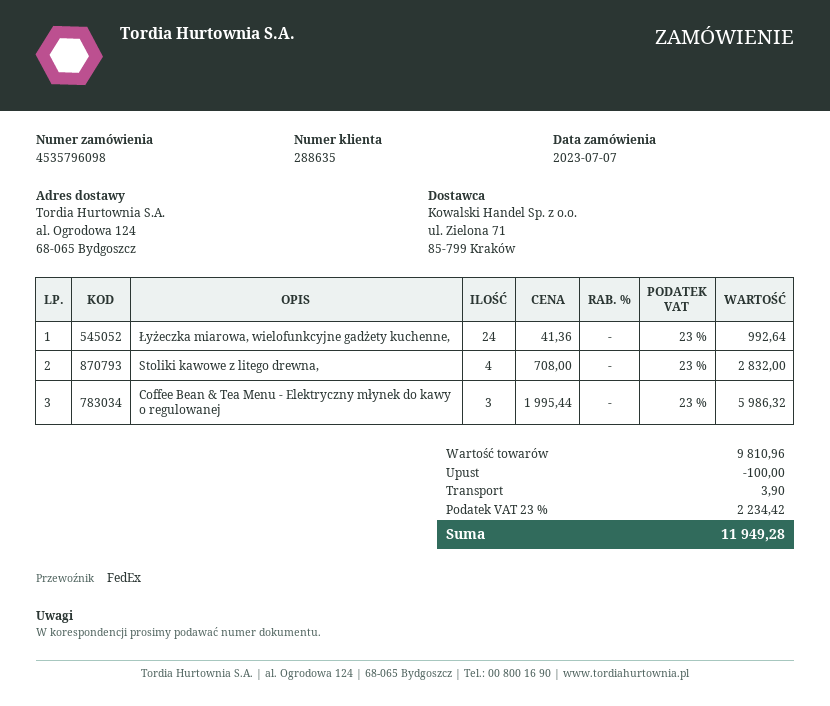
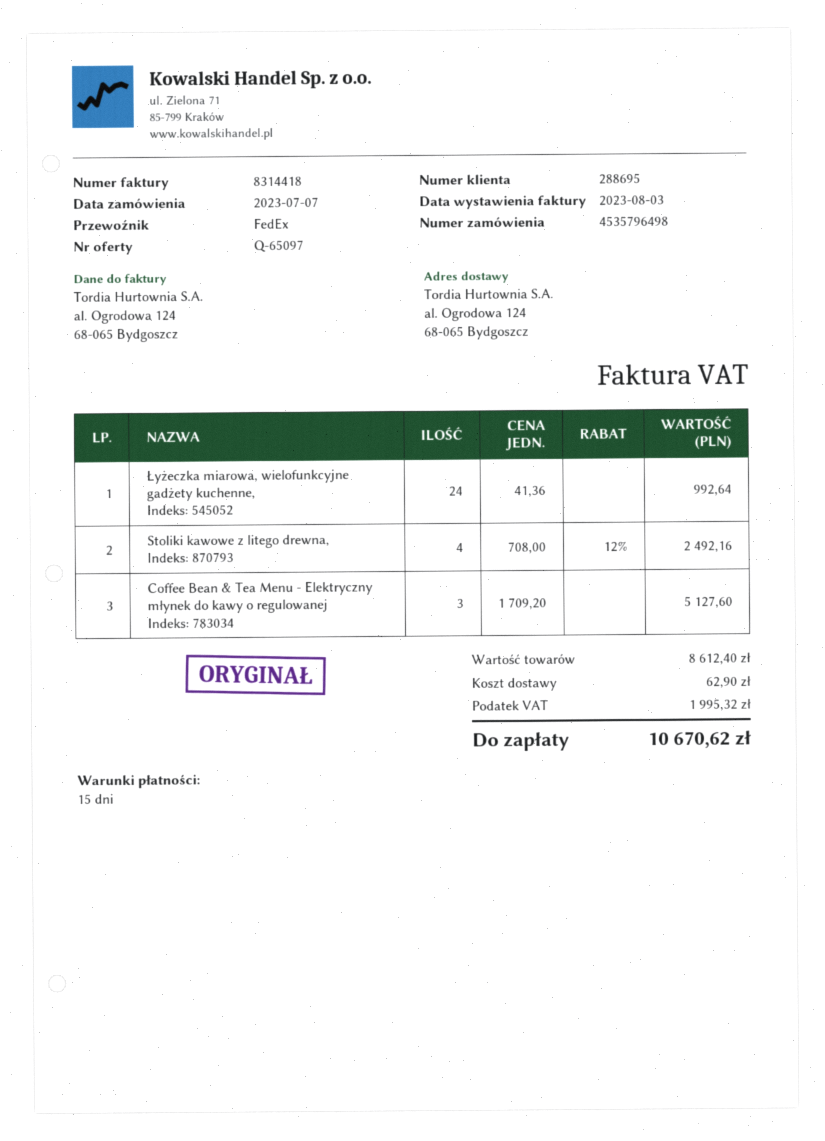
order number: 4535796098 -> 4535796498
customer number: 288635 -> 288695
Stoliki kawowe z litego drewna,: 4 x 708.00 = 2832.00 -> 4 x 708.00 - 12% = 2492.16
Coffee Bean & Tea Menu - Elektryczny młynek do kawy o regulowanej: 3 x 1995.44 = 5986.32 -> 3 x 1709.20 = 5127.60
subtotal: 9810.96 -> 8612.40
discount: 100.00 -> none
shipping: 3.90 -> 62.90
tax: 2234.42 -> 1995.32
total: 11949.28 -> 10670.62

